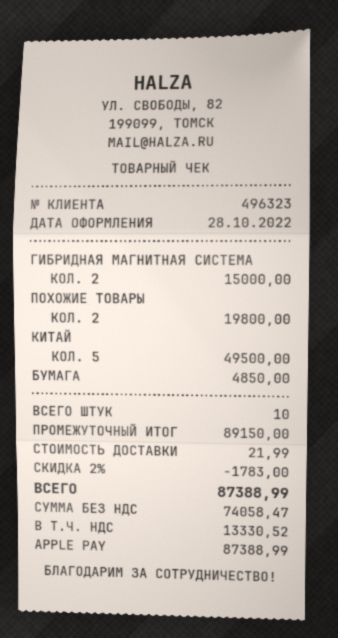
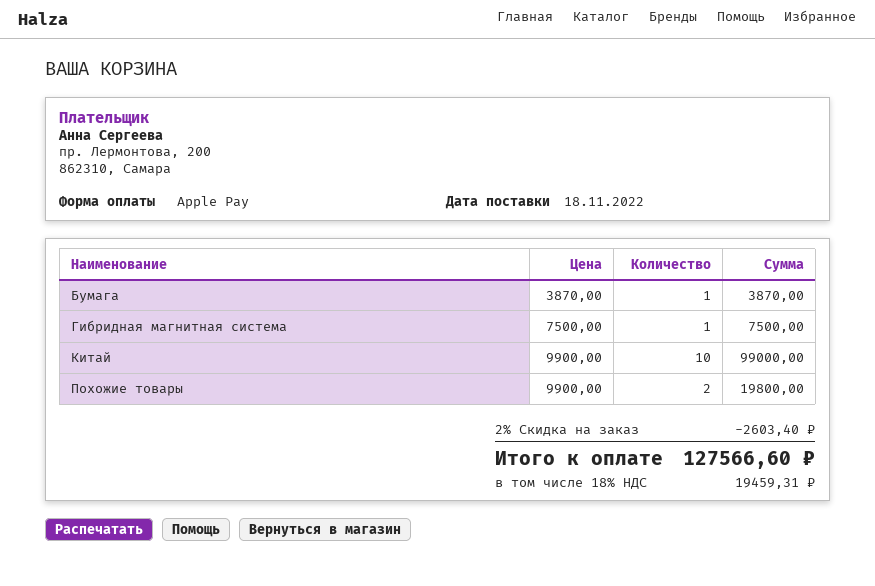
ГИБРИДНАЯ МАГНИТНАЯ СИСТЕМА: 2 for 15000.00 -> 1 for 7500.00
КИТАЙ: 5 for 49500.00 -> 10 for 99000.00
БУМАГА: 1 for 4850.00 -> 1 for 3870.00
discount: 2% = 1783.00 -> 2% = 2603.40
shipping: 21.99 -> none
tax: 13330.52 -> 19459.31
total: 87388.99 -> 127566.60

